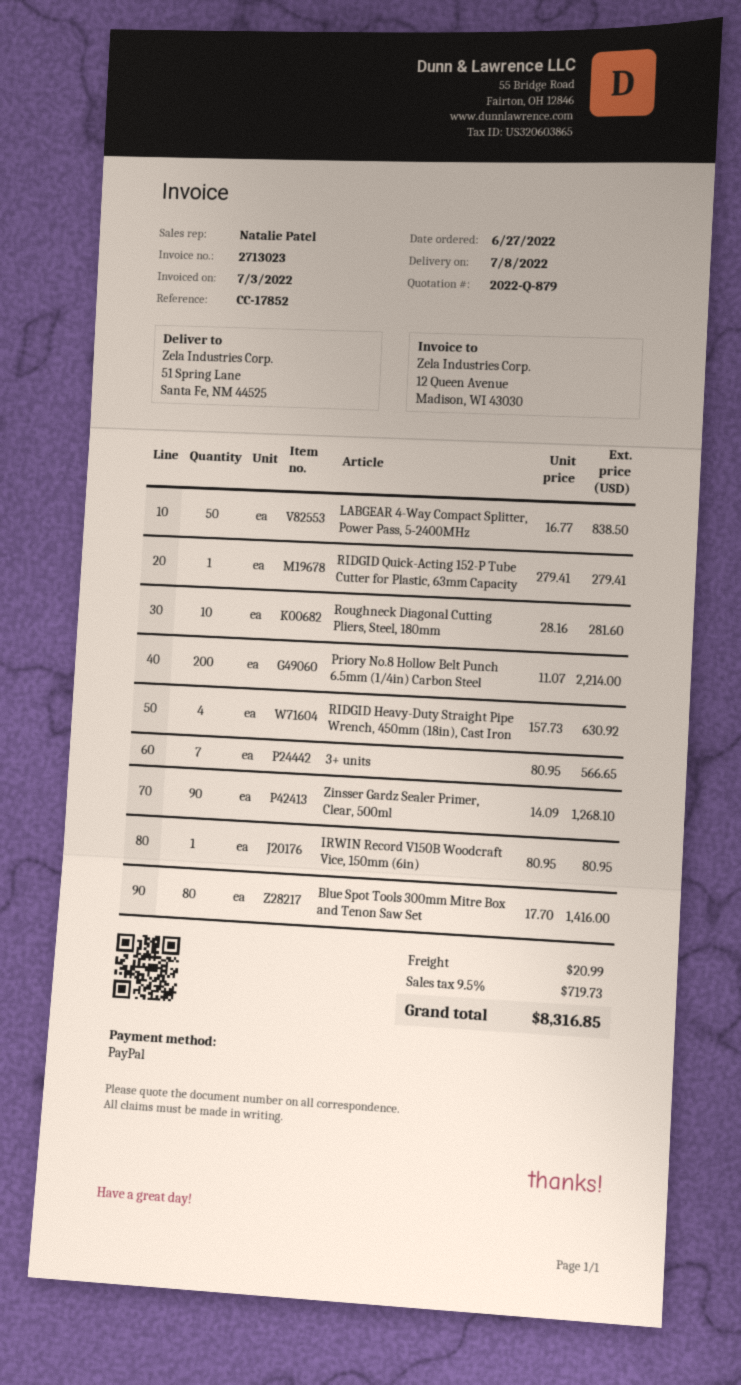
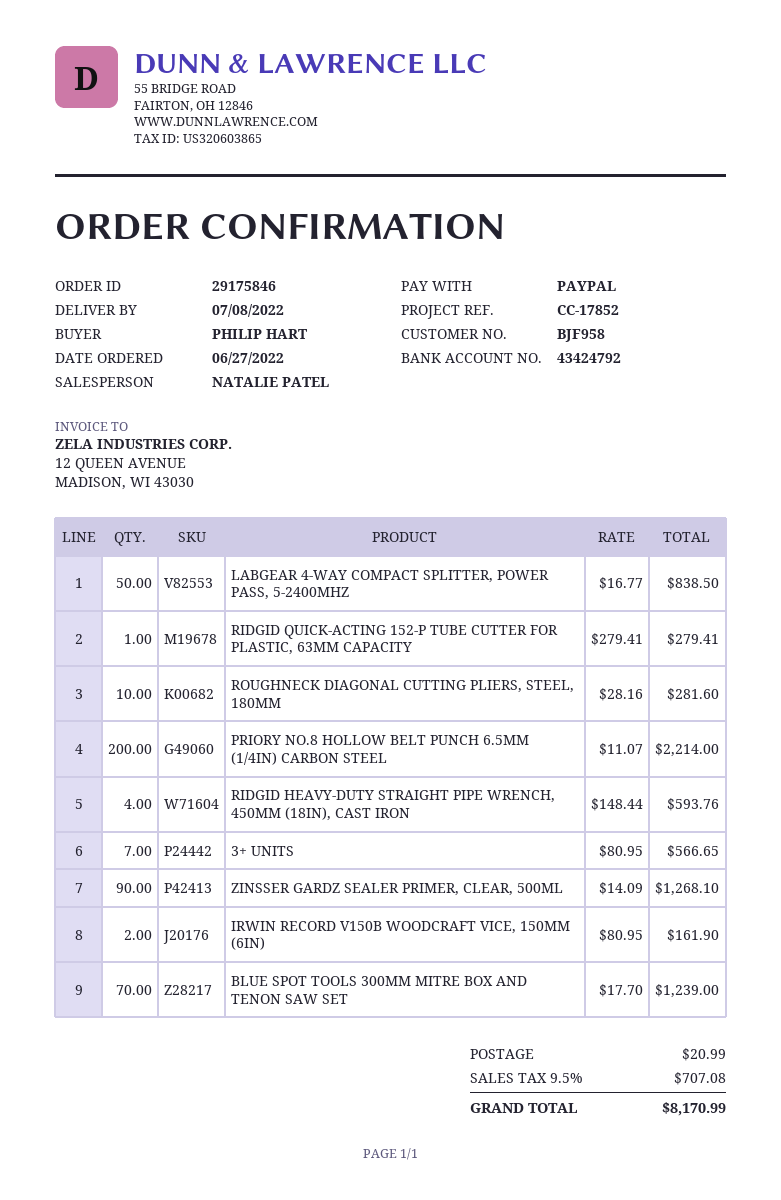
RIDGID Heavy-Duty Straight Pipe Wrench, 450mm (18in), Cast Iron: 4 x 157.73 = 630.92 -> 4 x 148.44 = 593.76
IRWIN Record V150B Woodcraft Vice, 150mm (6in): 1 x 80.95 = 80.95 -> 2 x 80.95 = 161.90
Blue Spot Tools 300mm Mitre Box and Tenon Saw Set: 80 x 17.70 = 1416.00 -> 70 x 17.70 = 1239.00
tax: 9.5% = 719.73 -> 9.5% = 707.08
total: 8316.85 -> 8170.99

